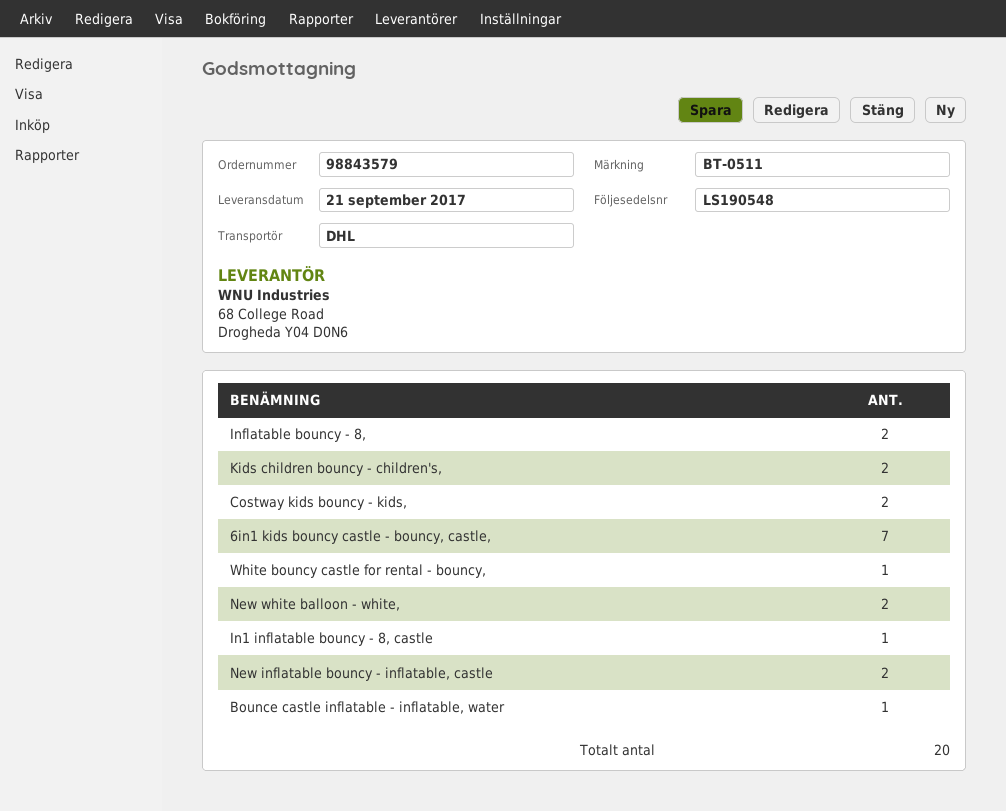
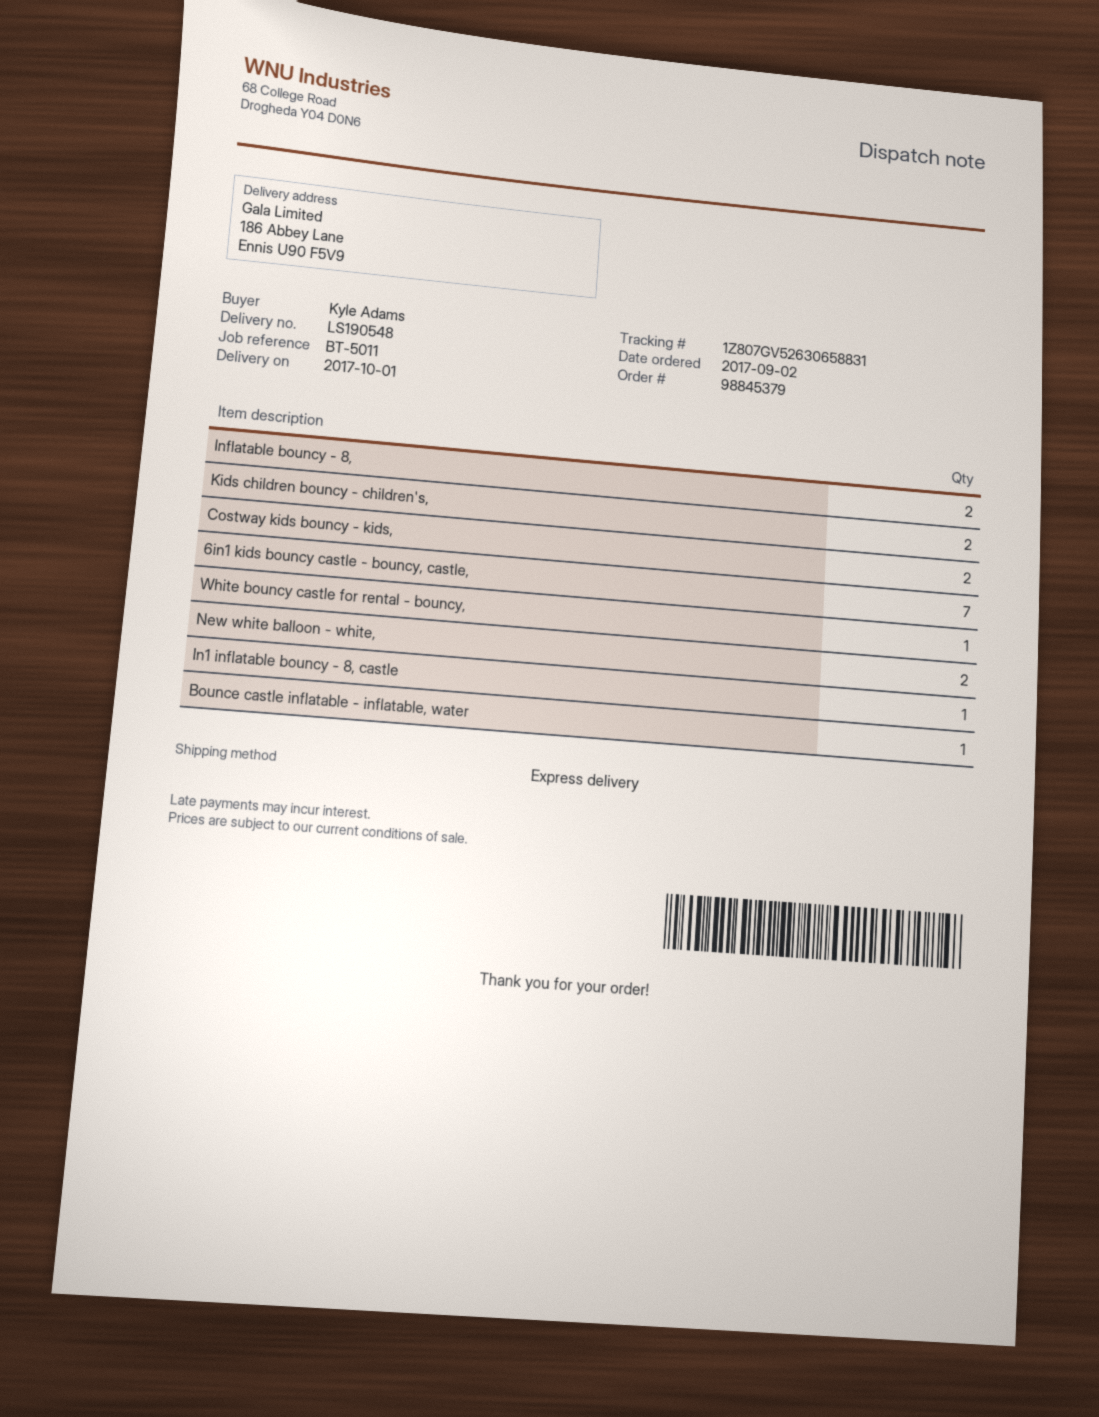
order number: 98843579 -> 98845379
delivery date: 2017-09-21 -> 2017-10-01
reference: BT-0511 -> BT-5011
shipping method: DHL -> express
New inflatable bouncy - inflatable, castle: 2 -> none

